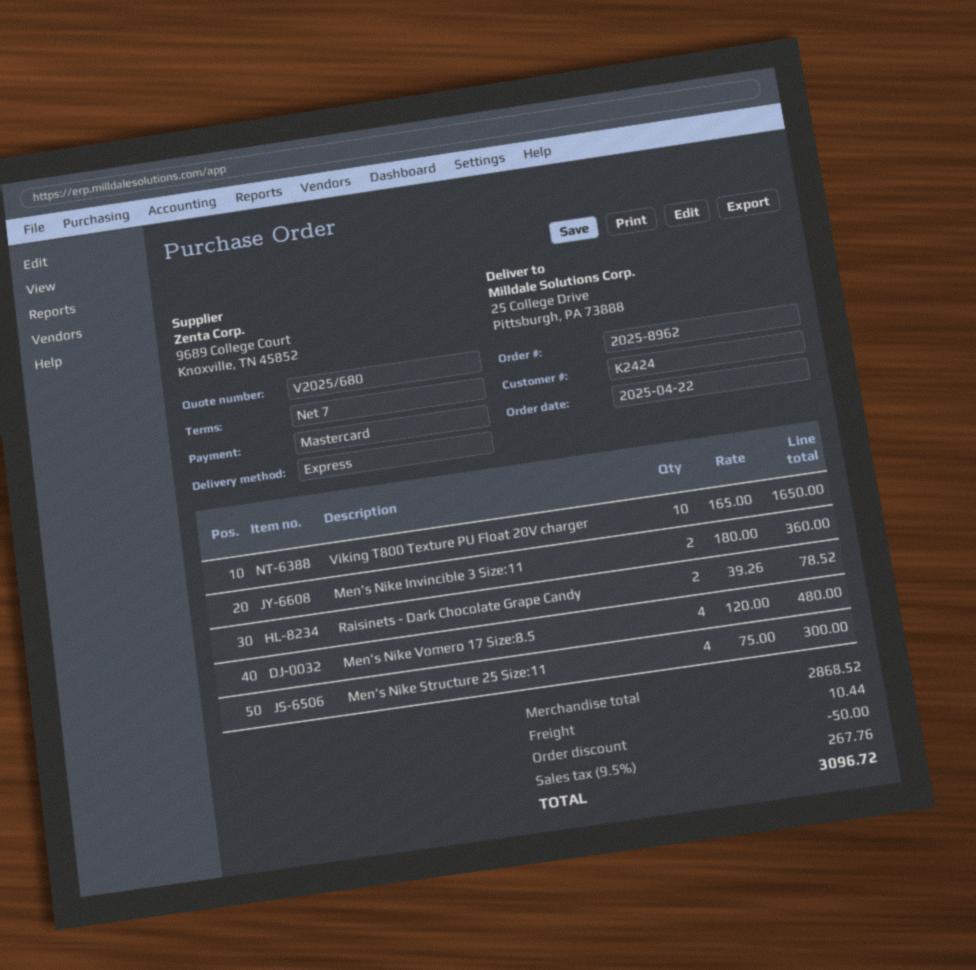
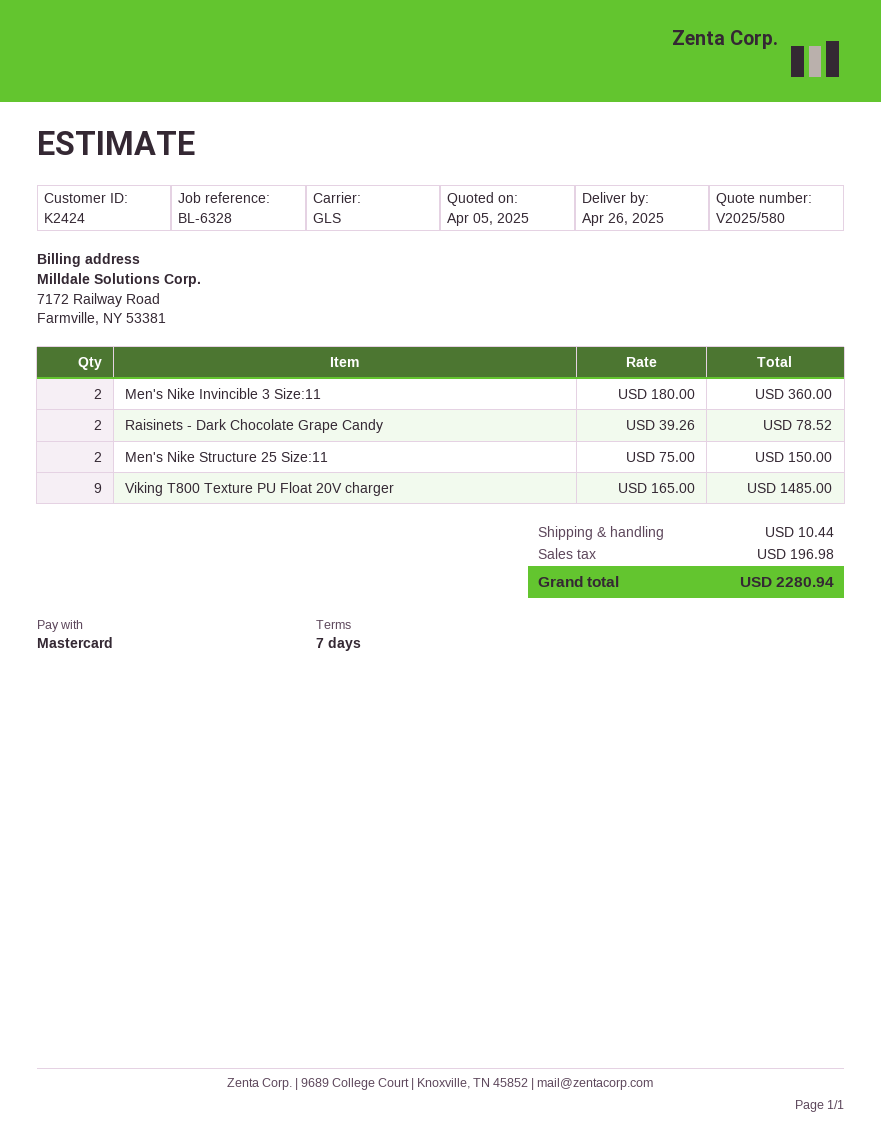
quote number: V2025/680 -> V2025/580
shipping method: express -> GLS
Viking T800 Texture PU Float 20V charger: 10 x 165.00 = 1650.00 -> 9 x 165.00 = 1485.00
Men's Nike Vomero 17 Size:8.5: 4 x 120.00 = 480.00 -> none
Men's Nike Structure 25 Size:11: 4 x 75.00 = 300.00 -> 2 x 75.00 = 150.00
discount: 50.00 -> none
tax: 267.76 -> 196.98
total: 3096.72 -> 2280.94

